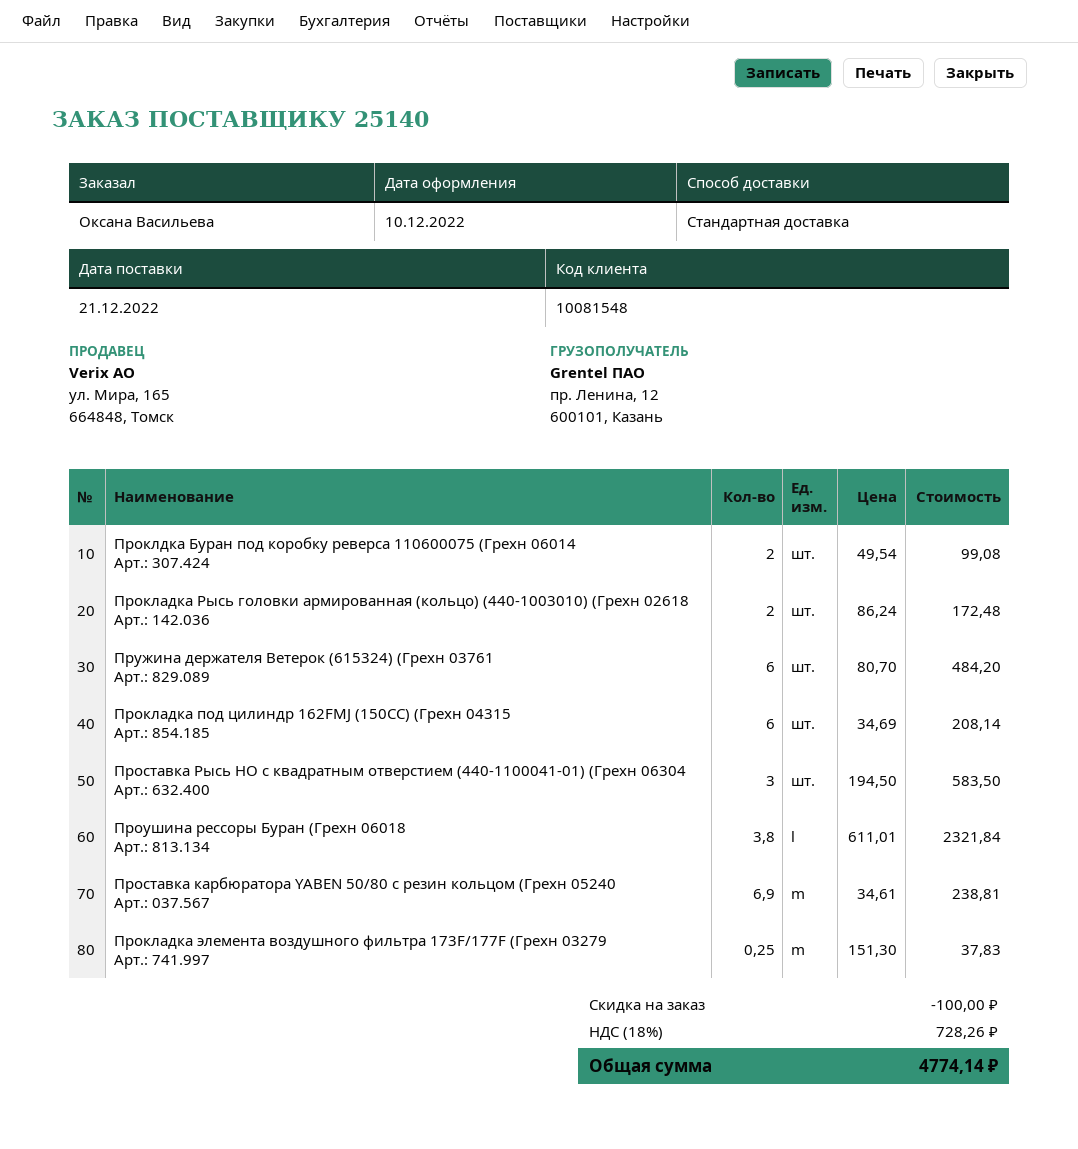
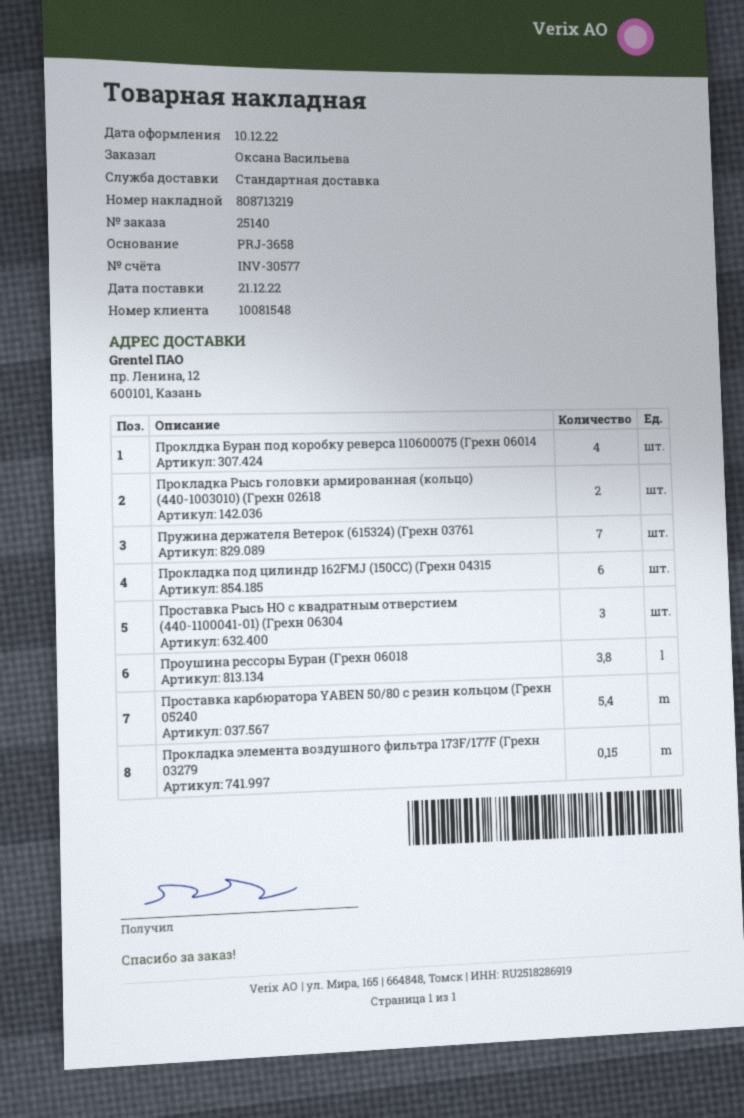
Проклдка Буран под коробку реверса 110600075 (Грехн 06014: 2 -> 4
Пружинa держaтеля Ветерок (615324) (Грехн 03761: 6 -> 7
Проставка карбюратора YABEN 50/80 с резин кольцом (Грехн 05240: 6.9 -> 5.4
Прокладка элемента воздушного фильтра 173F/177F (Грехн 03279: 0.25 -> 0.15

